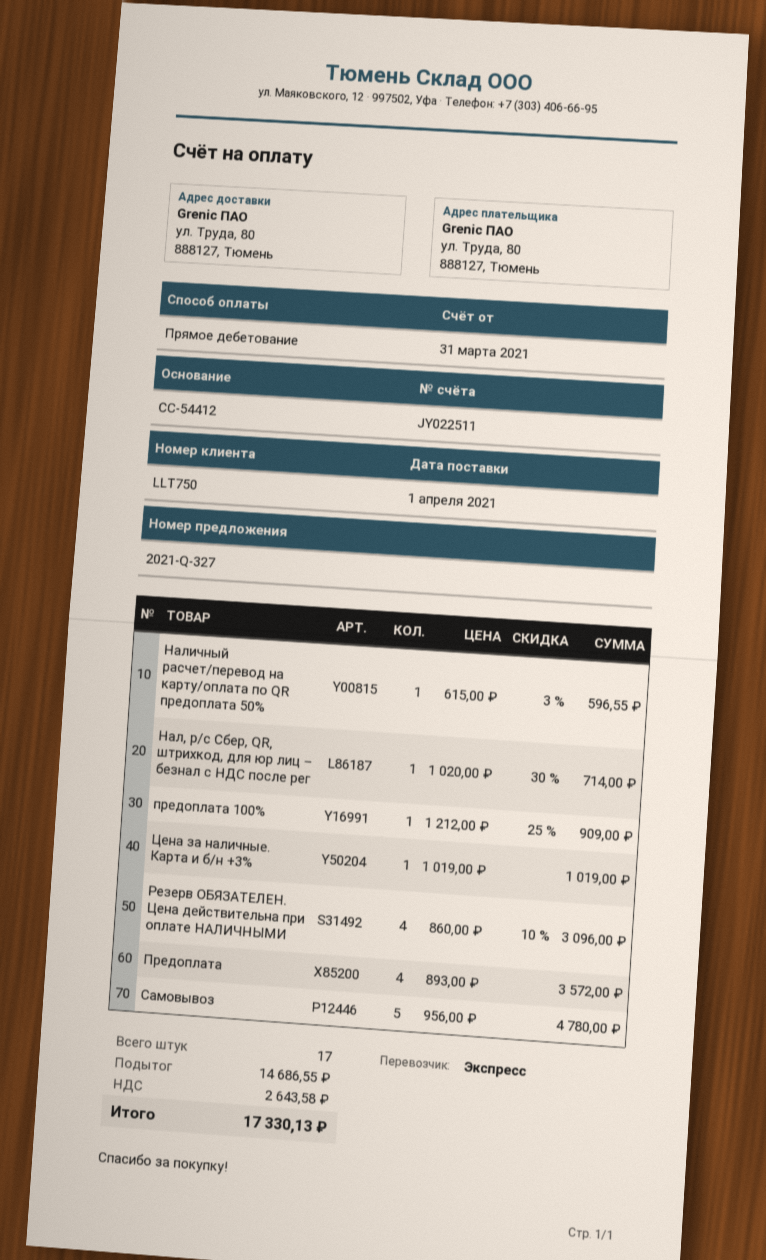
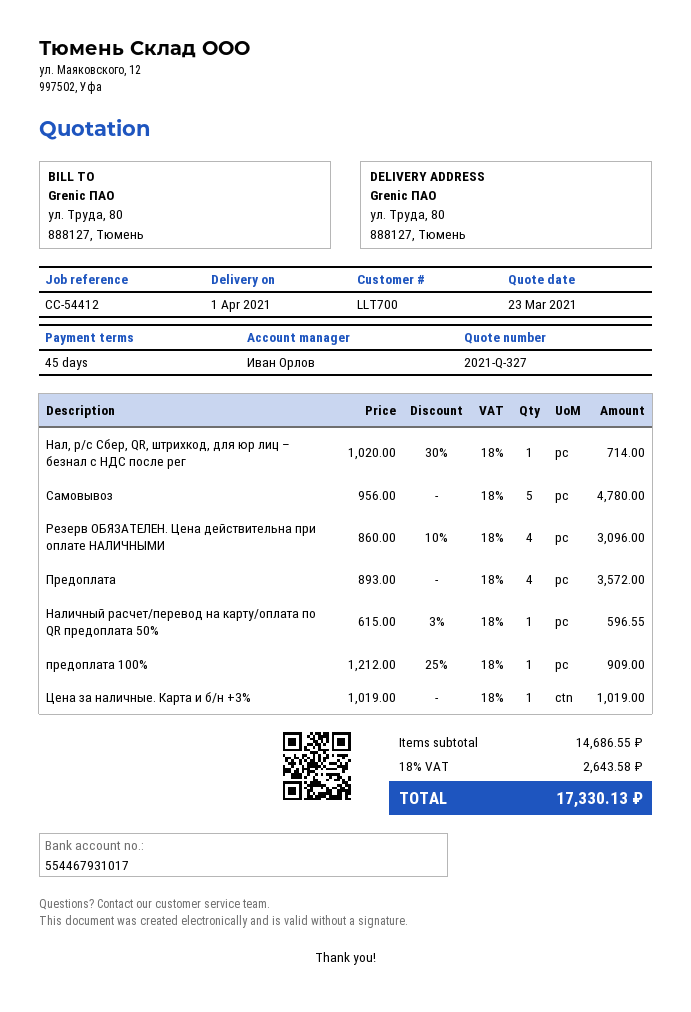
customer number: LLT750 -> LLT700

